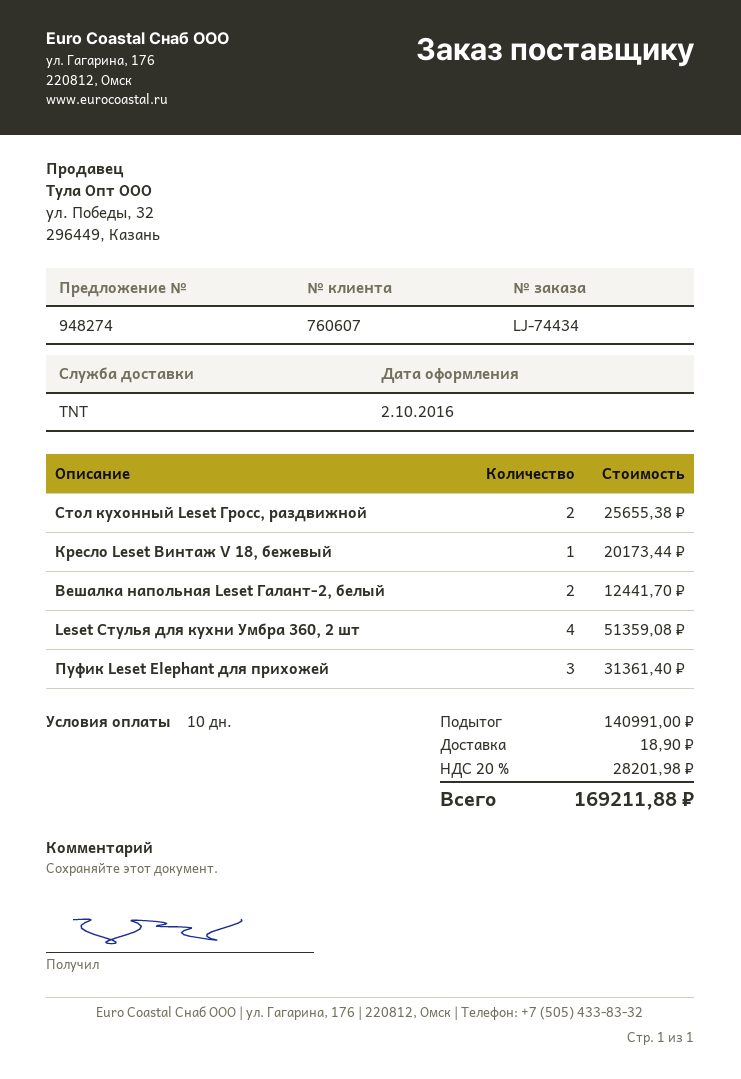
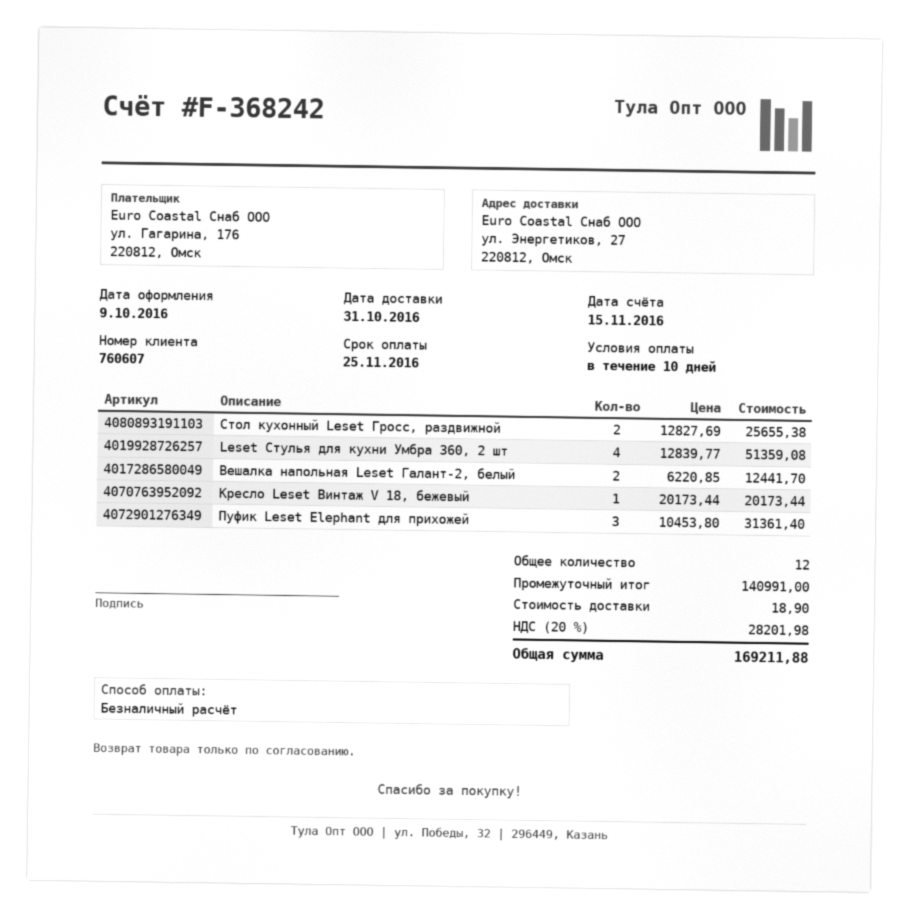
order date: 2016-10-02 -> 2016-10-09

